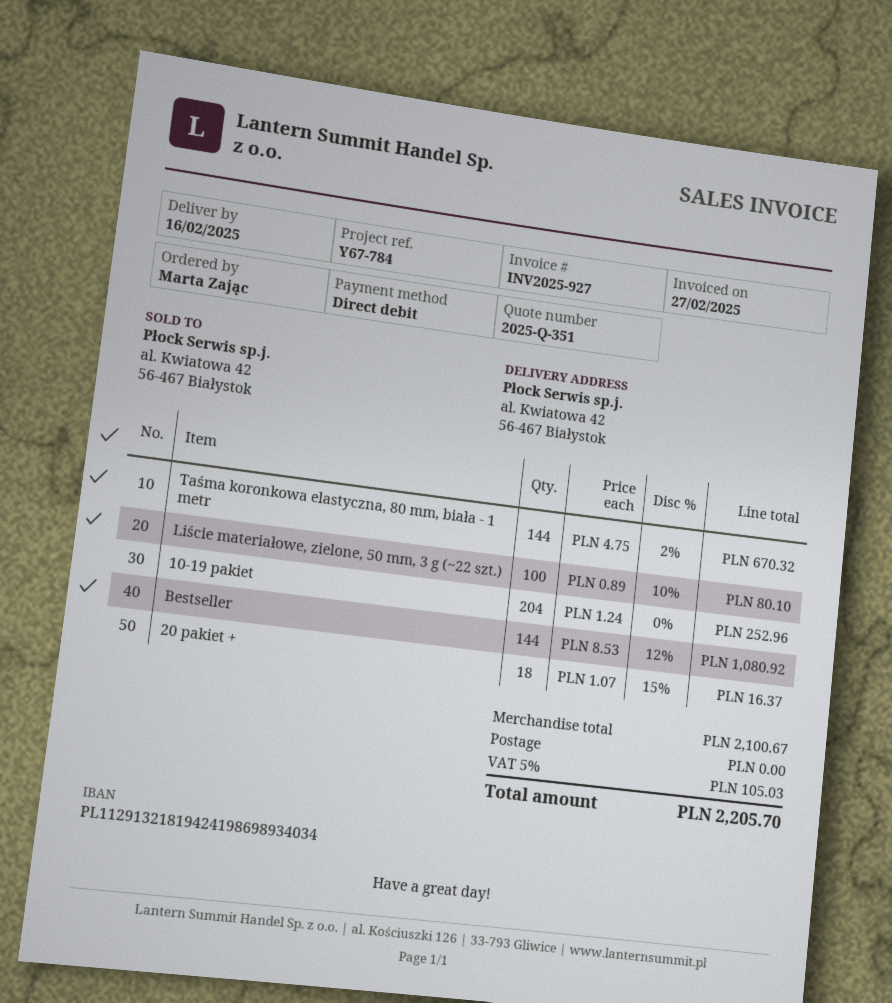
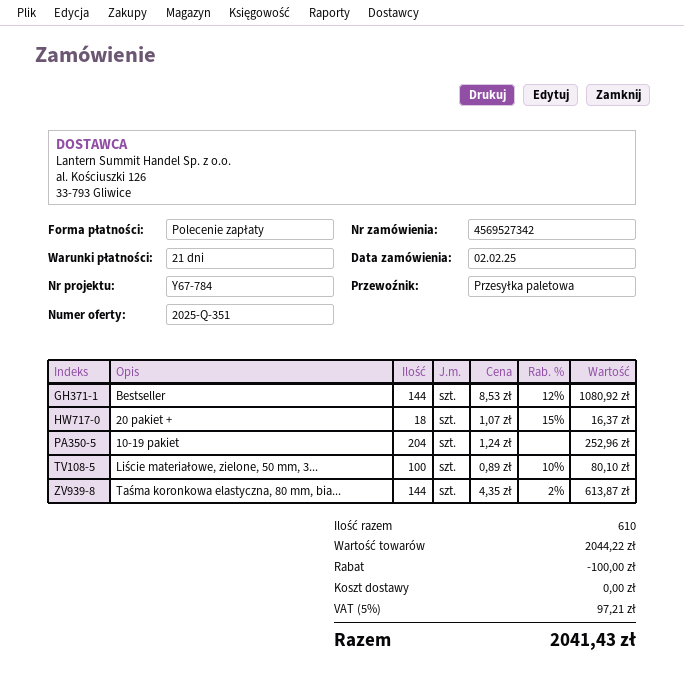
Taśma koronkowa elastyczna, 80 mm, biała - 1 metr: 144 x 4.75 - 2% = 670.32 -> 144 x 4.35 - 2% = 613.87
subtotal: 2100.67 -> 2044.22
discount: none -> 100.00
tax: 5% = 105.03 -> 5% = 97.21
total: 2205.70 -> 2041.43

